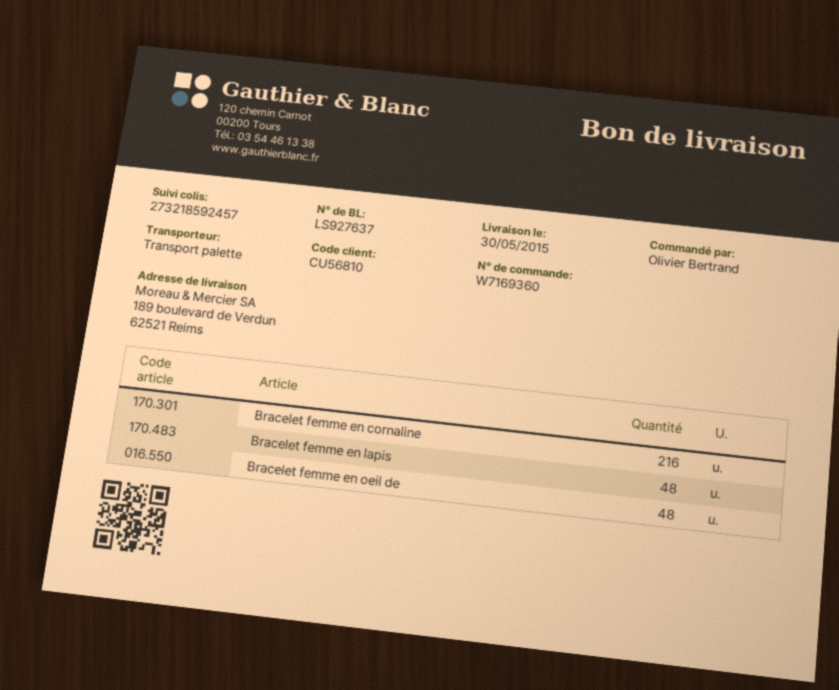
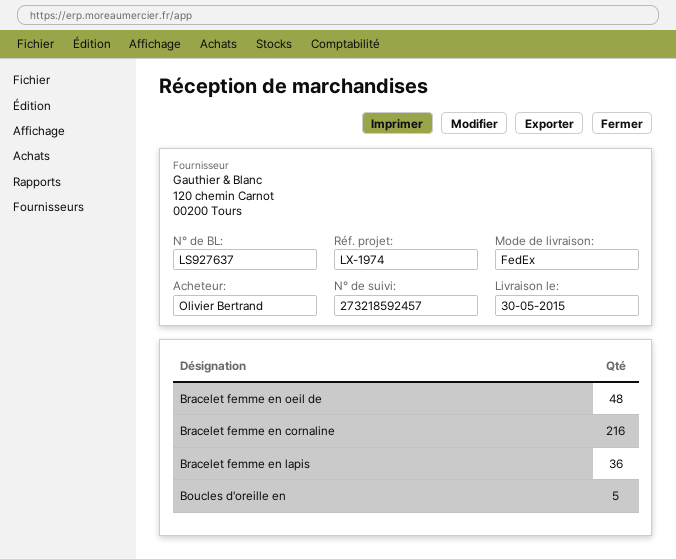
shipping method: pallet freight -> FedEx
Bracelet femme en lapis: 48 -> 36
Boucles d'oreille en: none -> 5

